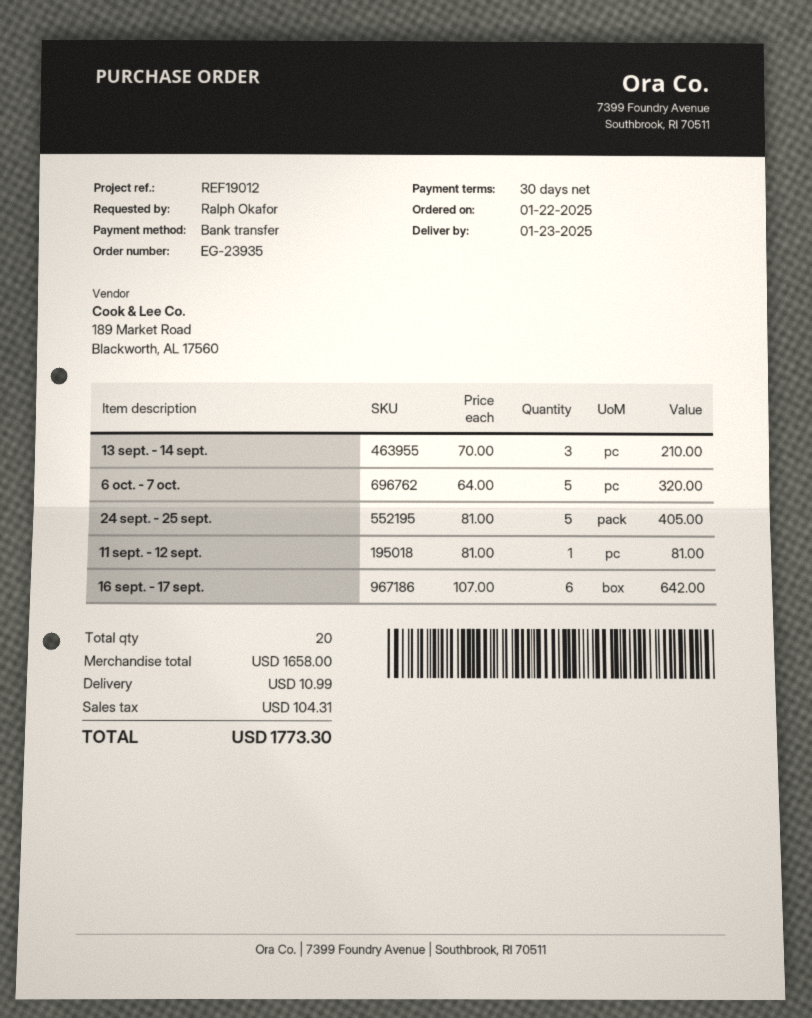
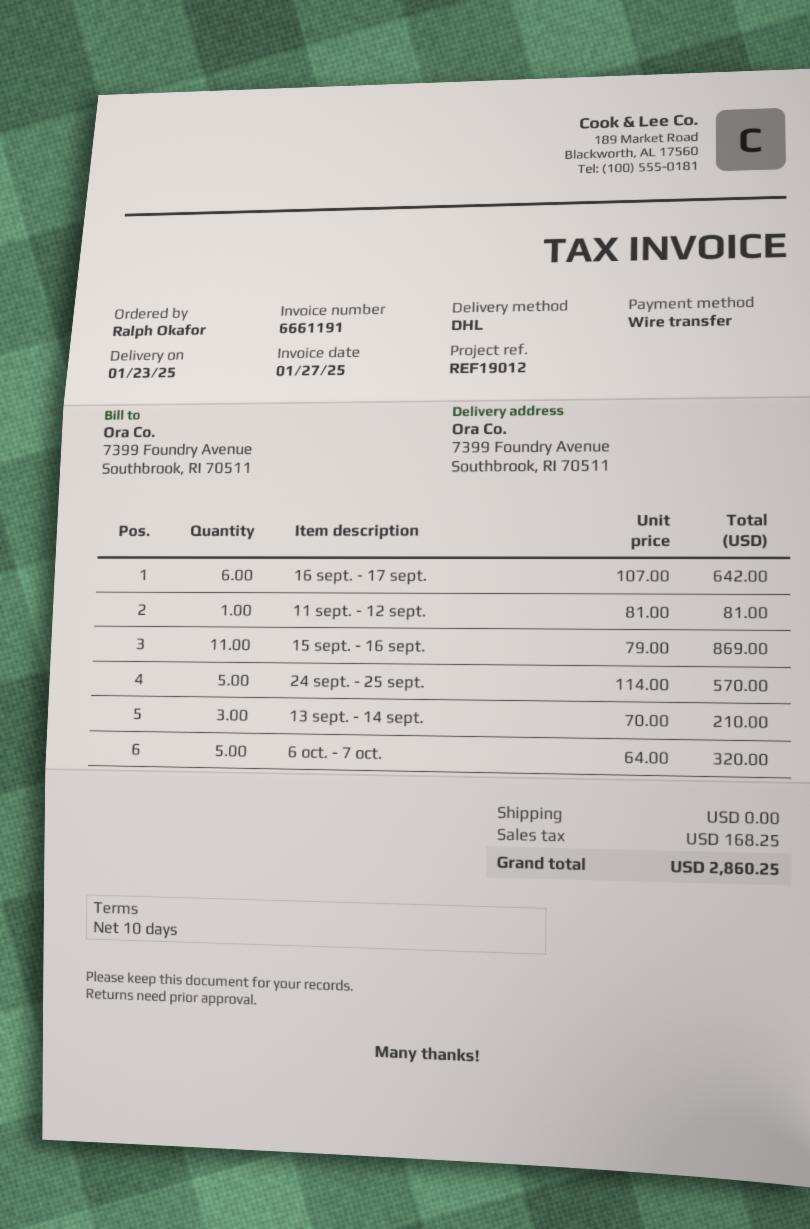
payment terms: 30 days -> 10 days
24 sept. - 25 sept.: 5 x 81.00 = 405.00 -> 5 x 114.00 = 570.00
15 sept. - 16 sept.: none -> 11 x 79.00 = 869.00
shipping: 10.99 -> 0.00
tax: 104.31 -> 168.25
total: 1773.30 -> 2860.25

